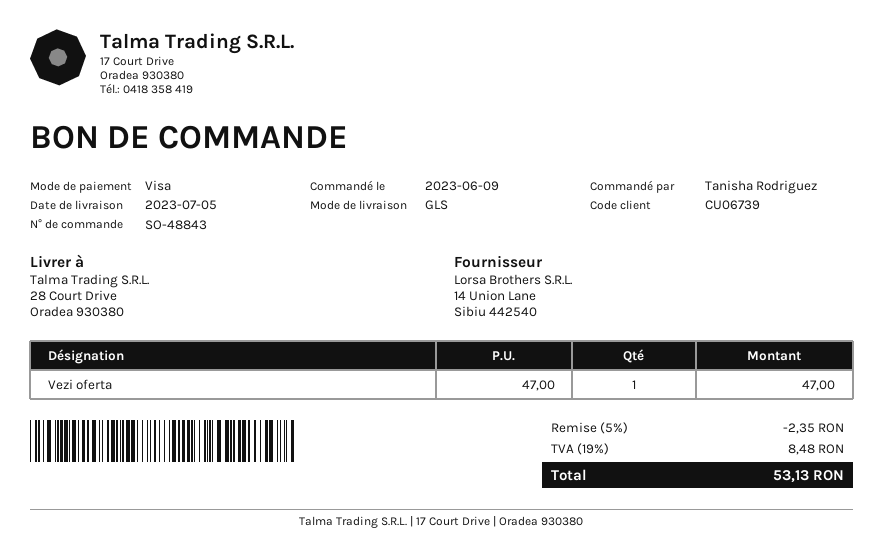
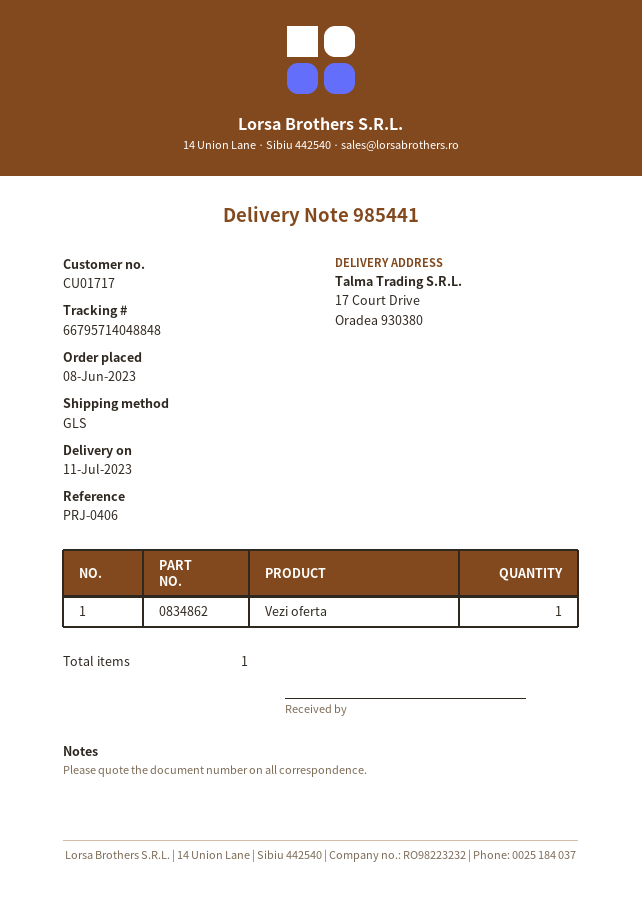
order date: 2023-06-09 -> 2023-06-08
delivery date: 2023-07-05 -> 2023-07-11
customer number: CU06739 -> CU01717
ship to: 28 Court Drive, Oradea 930380 -> 17 Court Drive, Oradea 930380

